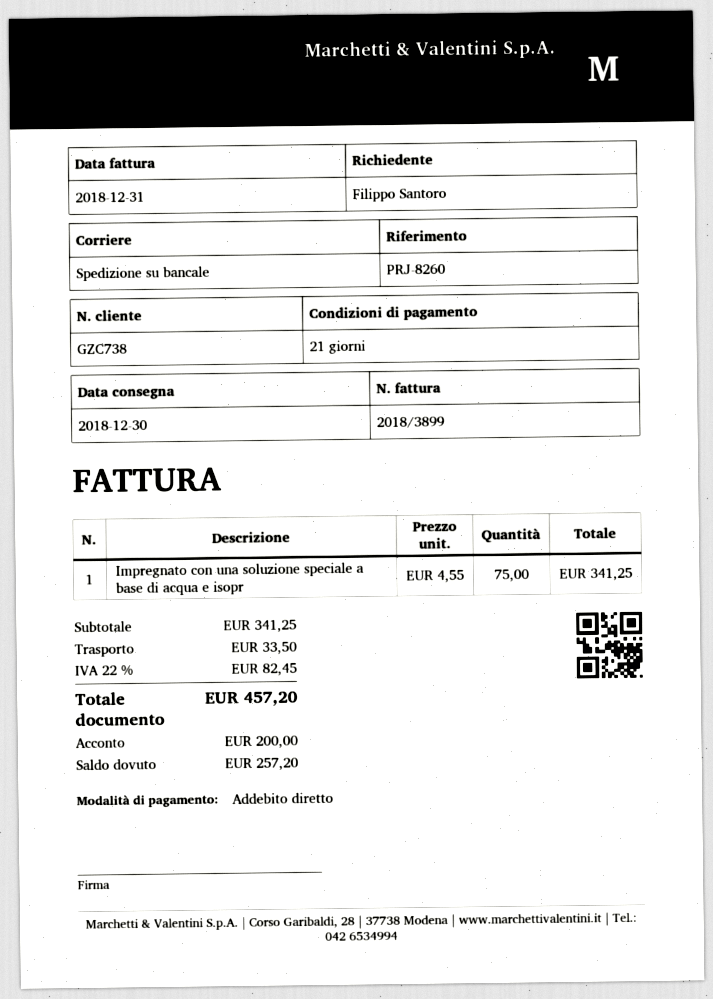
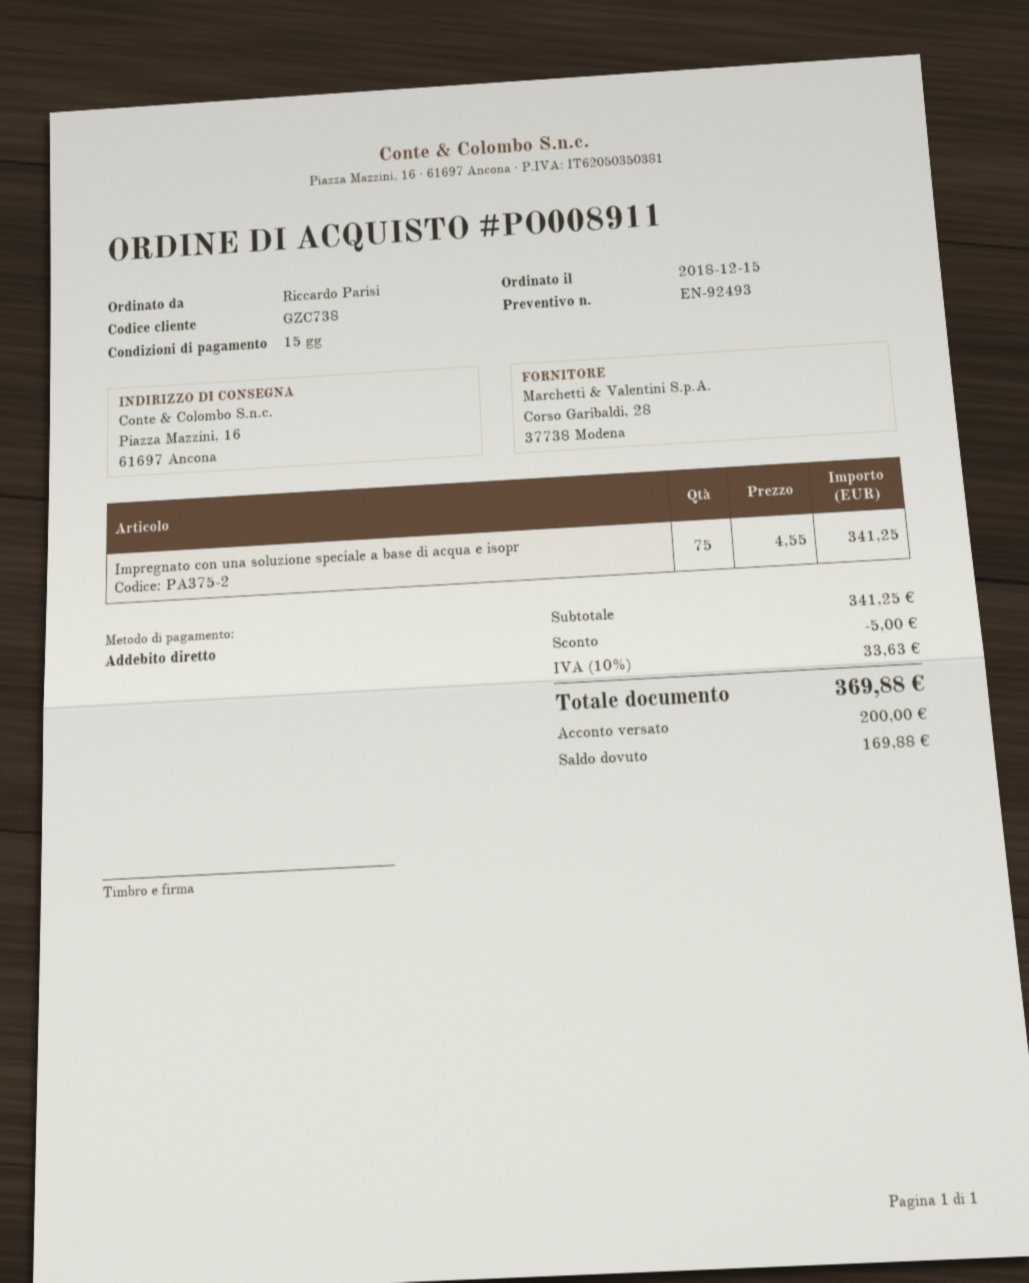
payment terms: 21 days -> 15 days
ordered by: Filippo Santoro -> Riccardo Parisi
discount: none -> 5.00
shipping: 33.50 -> none
tax: 22% = 82.45 -> 10% = 33.63
total: 457.20 -> 369.88
balance: 257.20 -> 169.88

